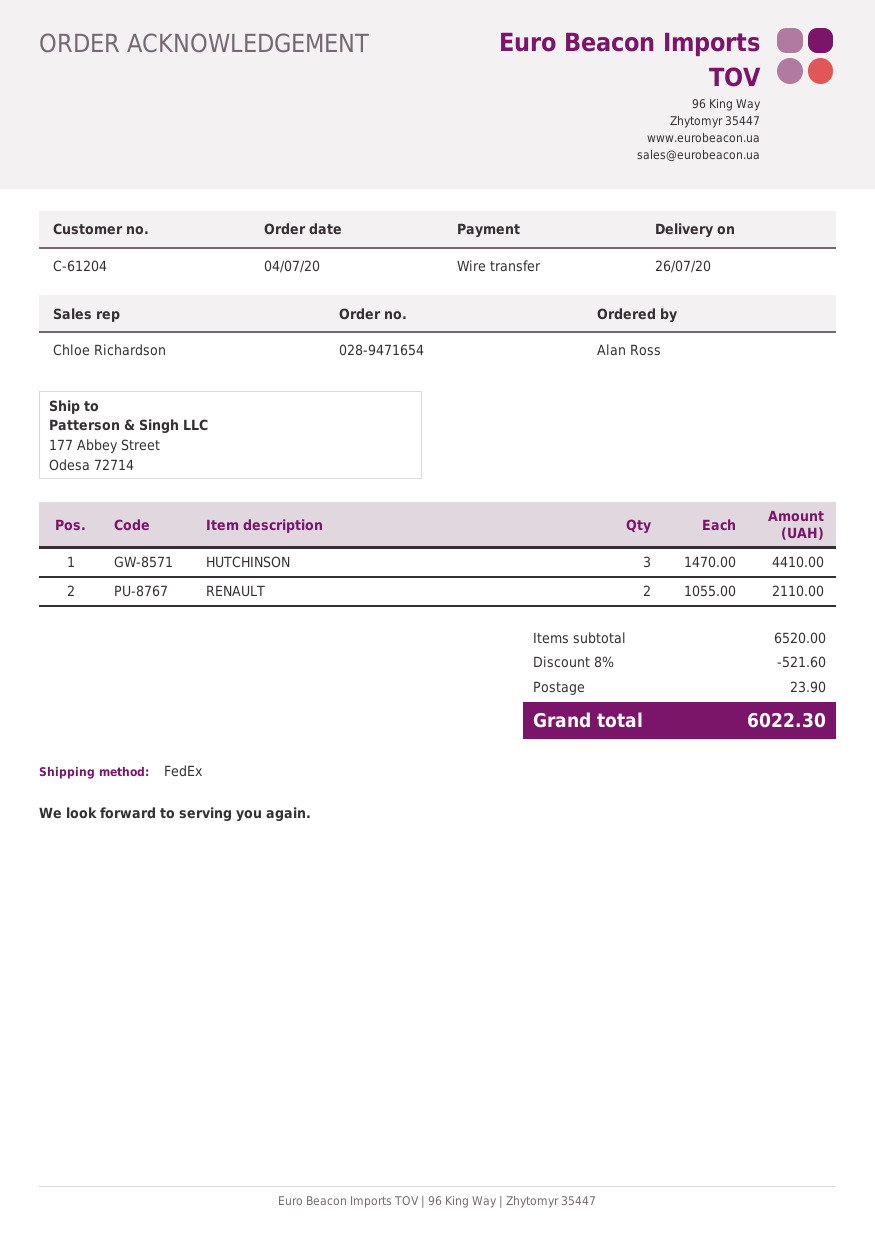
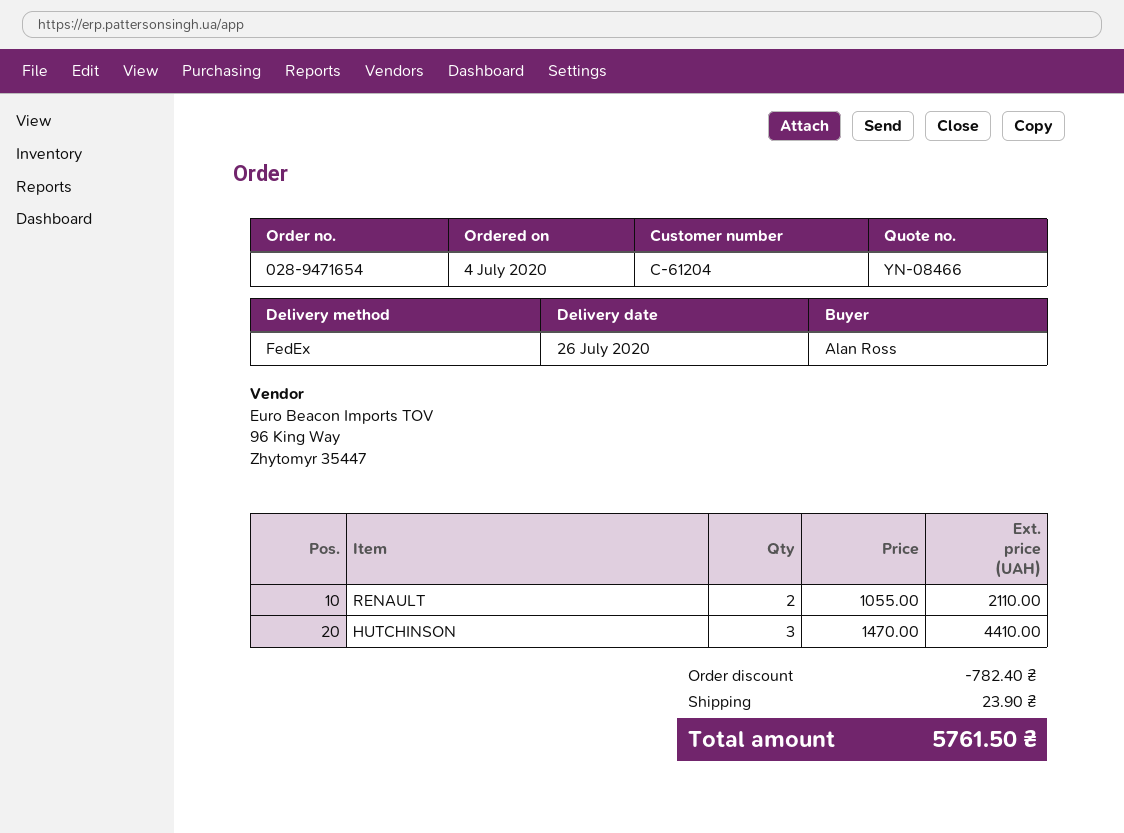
discount: 521.60 -> 782.40
total: 6022.30 -> 5761.50

